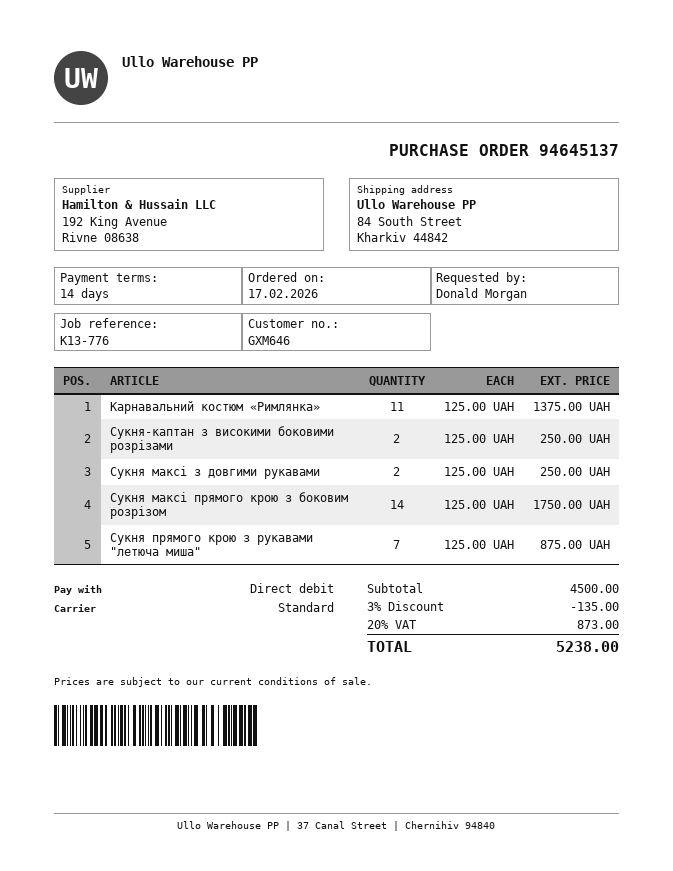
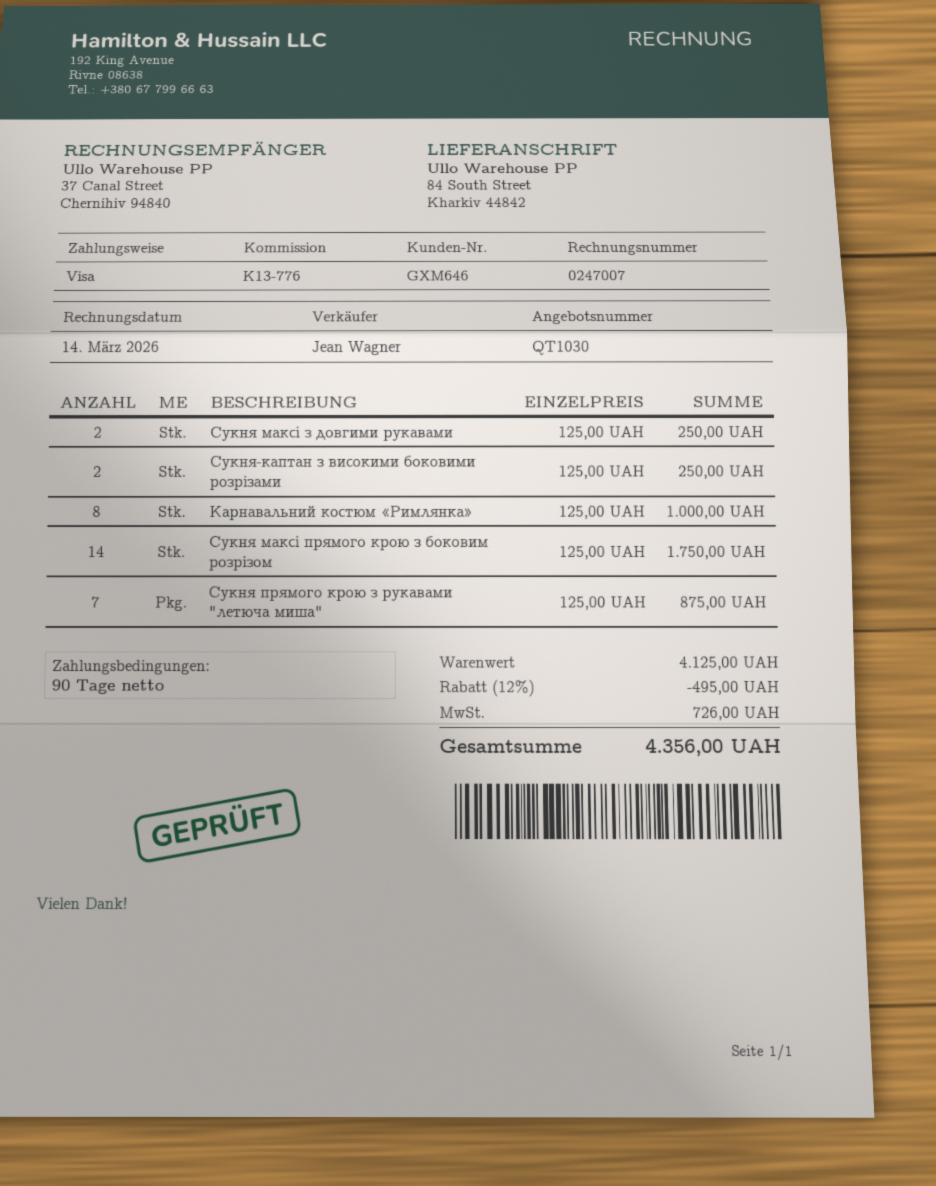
payment terms: 14 days -> 90 days
payment method: direct debit -> Visa
Карнавальний костюм «Римлянка»: 11 x 125.00 = 1375.00 -> 8 x 125.00 = 1000.00
subtotal: 4500.00 -> 4125.00
discount: 3% = 135.00 -> 12% = 495.00
tax: 873.00 -> 726.00
total: 5238.00 -> 4356.00

